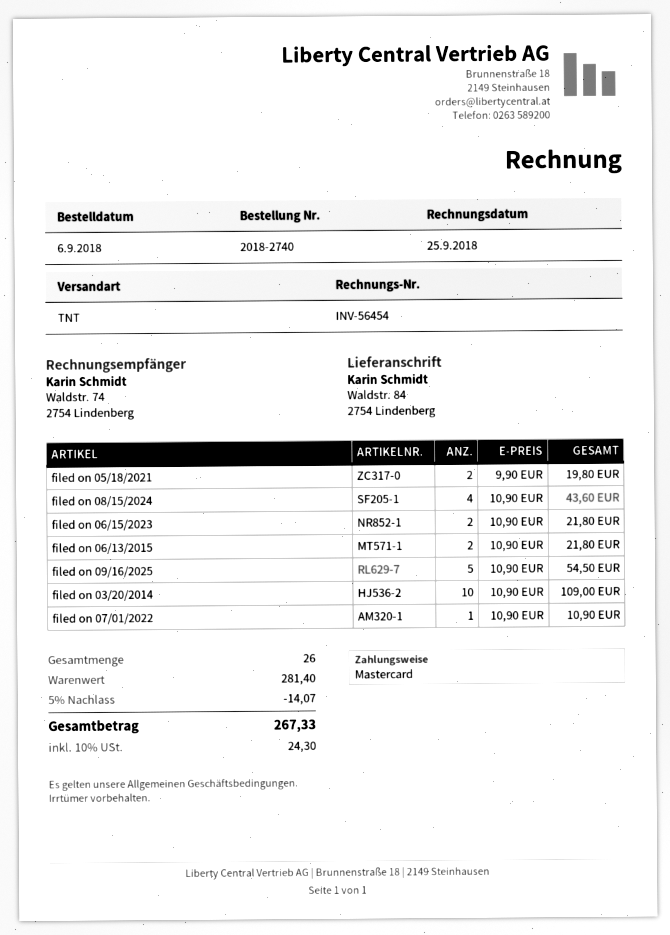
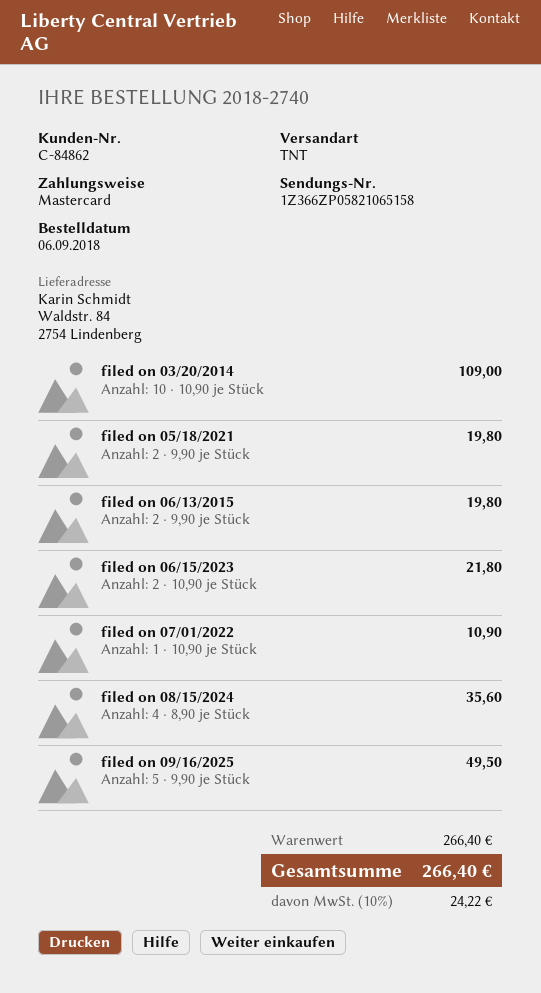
filed on 08/15/2024: 4 x 10.90 = 43.60 -> 4 x 8.90 = 35.60
filed on 06/13/2015: 2 x 10.90 = 21.80 -> 2 x 9.90 = 19.80
filed on 09/16/2025: 5 x 10.90 = 54.50 -> 5 x 9.90 = 49.50
subtotal: 281.40 -> 266.40
discount: 5% = 14.07 -> none
tax: 10% = 24.30 -> 10% = 24.22
total: 267.33 -> 266.40

